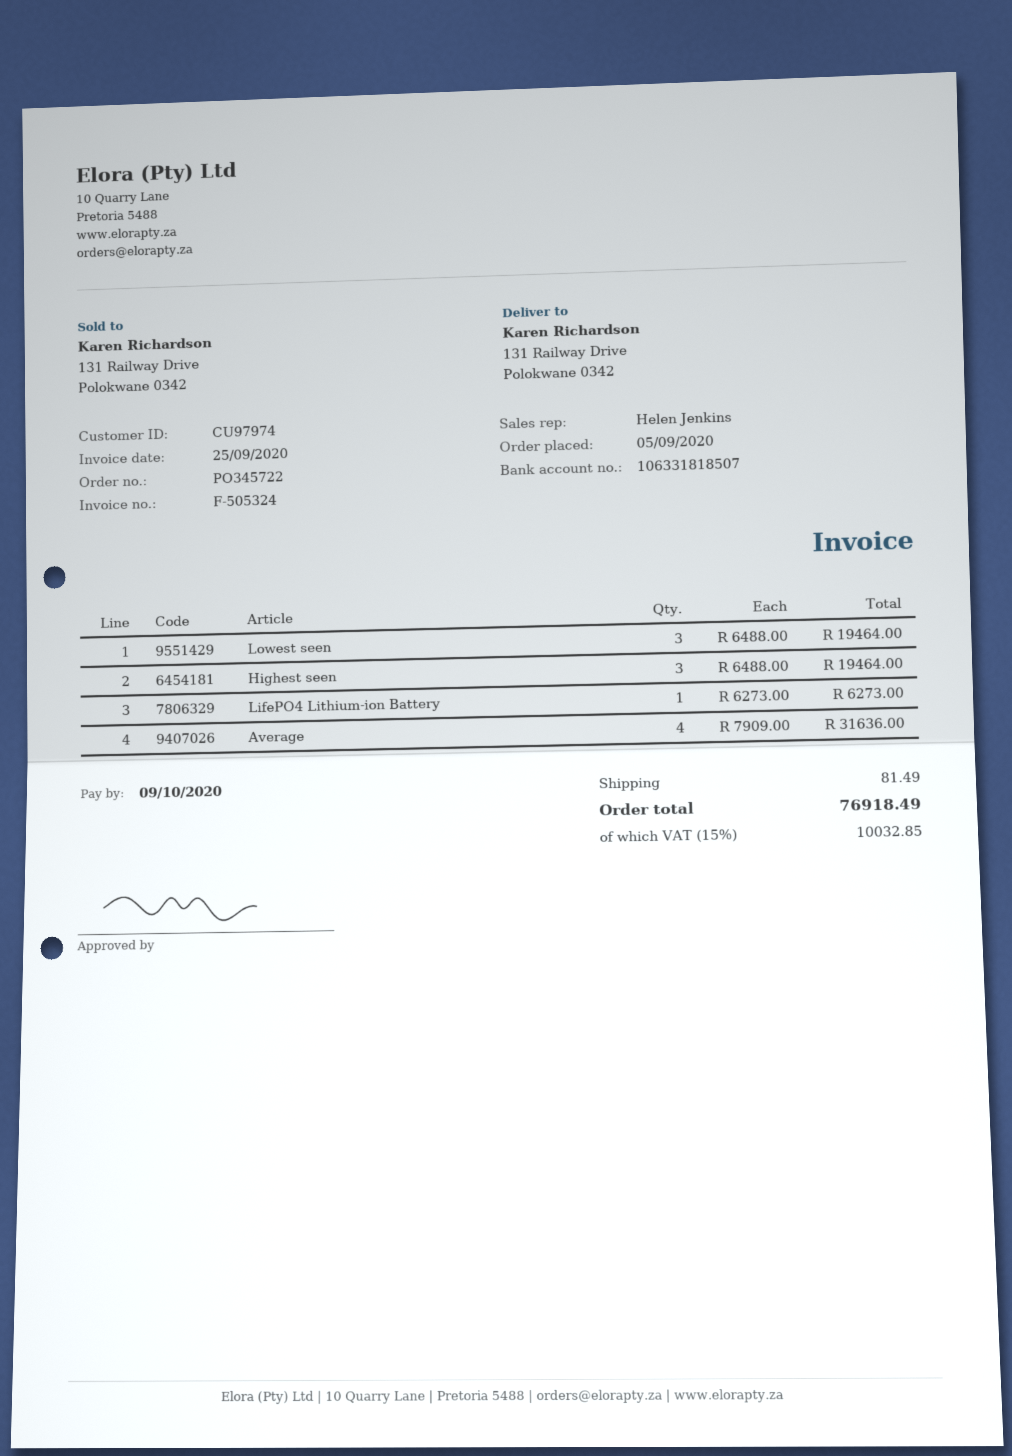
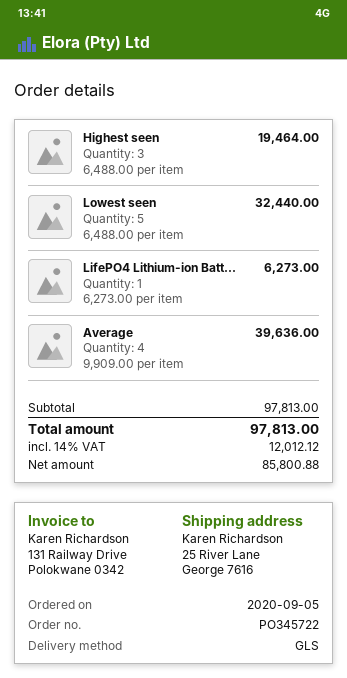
ship to: 131 Railway Drive, Polokwane 0342 -> 25 River Lane, George 7616
Lowest seen: 3 x 6488.00 = 19464.00 -> 5 x 6488.00 = 32440.00
Average: 4 x 7909.00 = 31636.00 -> 4 x 9909.00 = 39636.00
shipping: 81.49 -> none
tax: 15% = 10032.85 -> 14% = 12012.12
total: 76918.49 -> 97813.00

